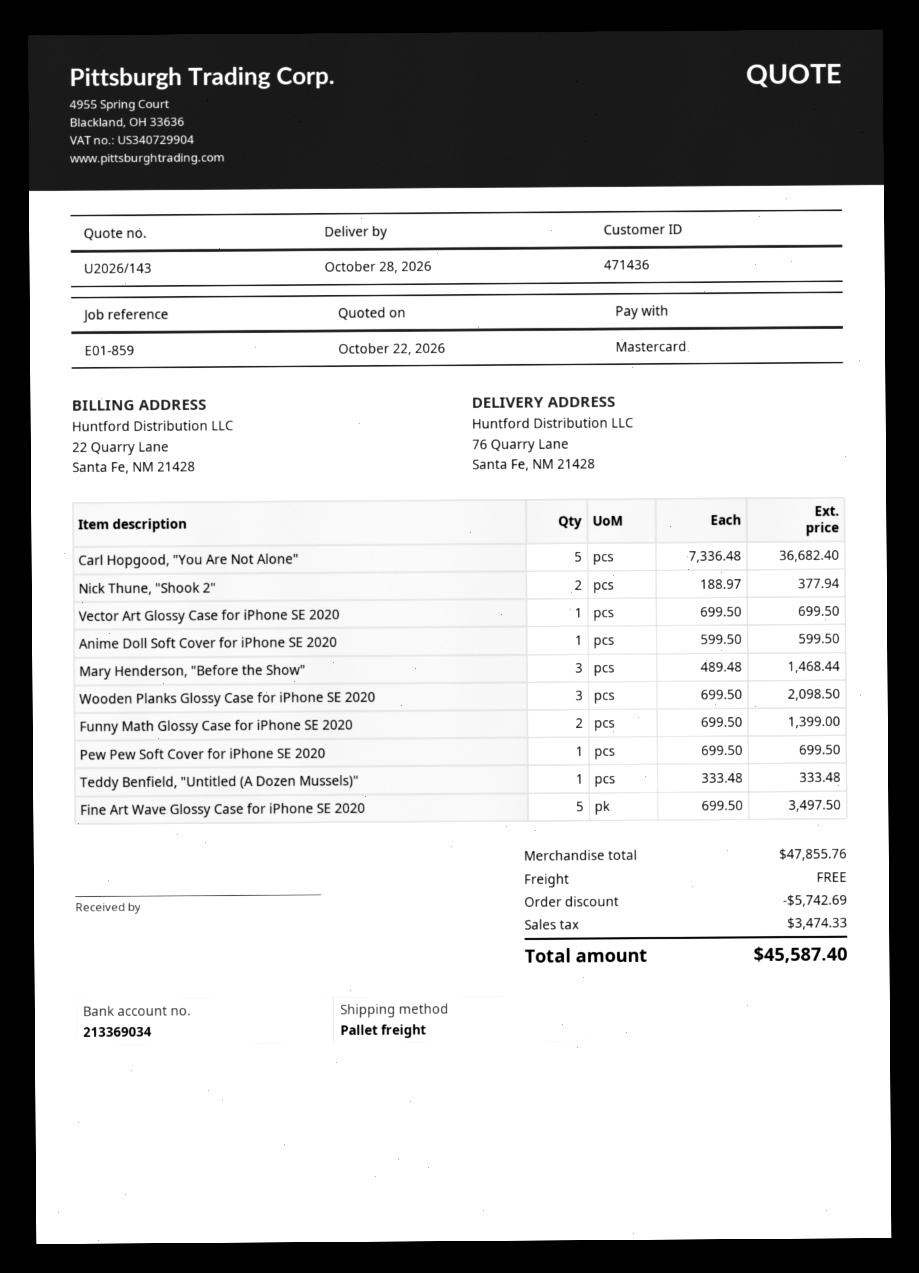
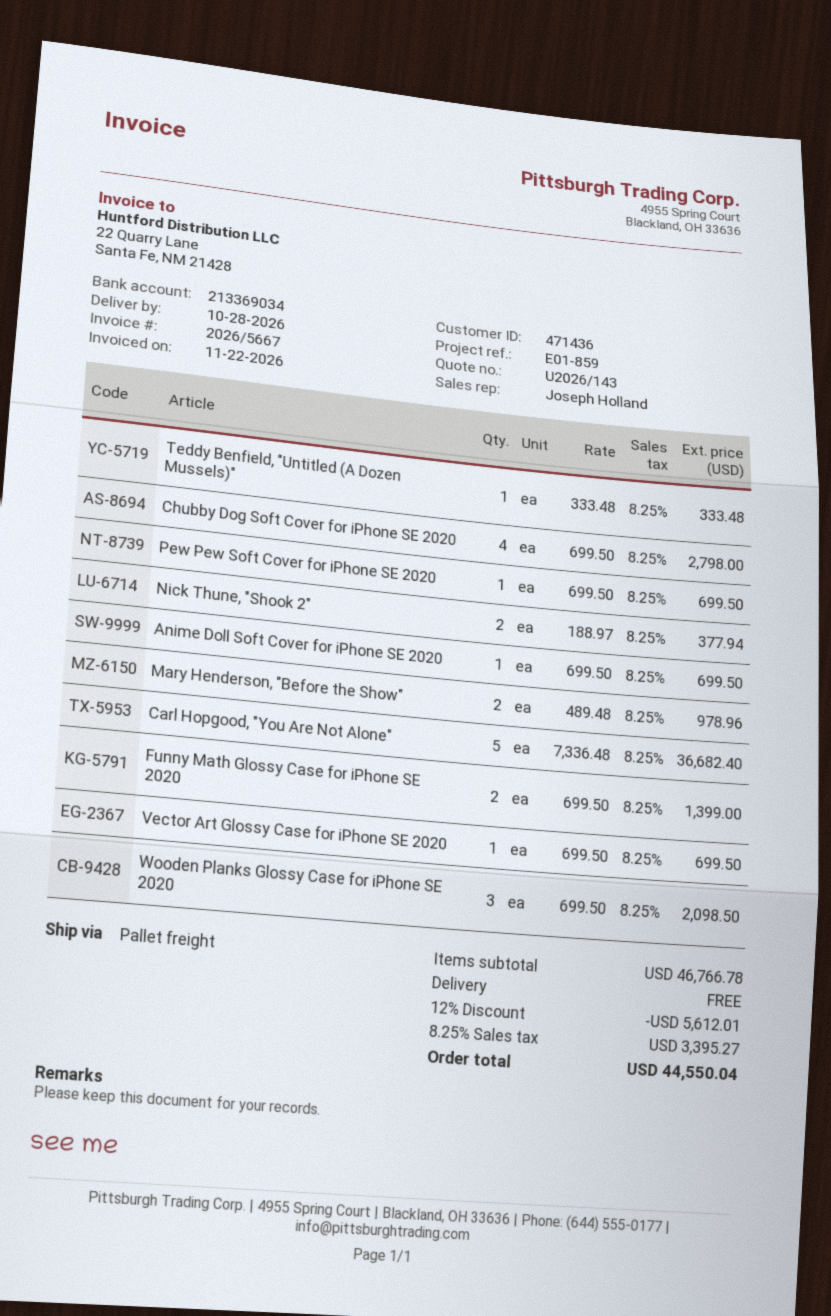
Anime Doll Soft Cover for iPhone SE 2020: 1 x 599.50 = 599.50 -> 1 x 699.50 = 699.50
Mary Henderson, "Before the Show": 3 x 489.48 = 1468.44 -> 2 x 489.48 = 978.96
Fine Art Wave Glossy Case for iPhone SE 2020: 5 x 699.50 = 3497.50 -> none
Chubby Dog Soft Cover for iPhone SE 2020: none -> 4 x 699.50 = 2798.00
subtotal: 47855.76 -> 46766.78
discount: 5742.69 -> 5612.01
tax: 3474.33 -> 3395.27
total: 45587.40 -> 44550.04

